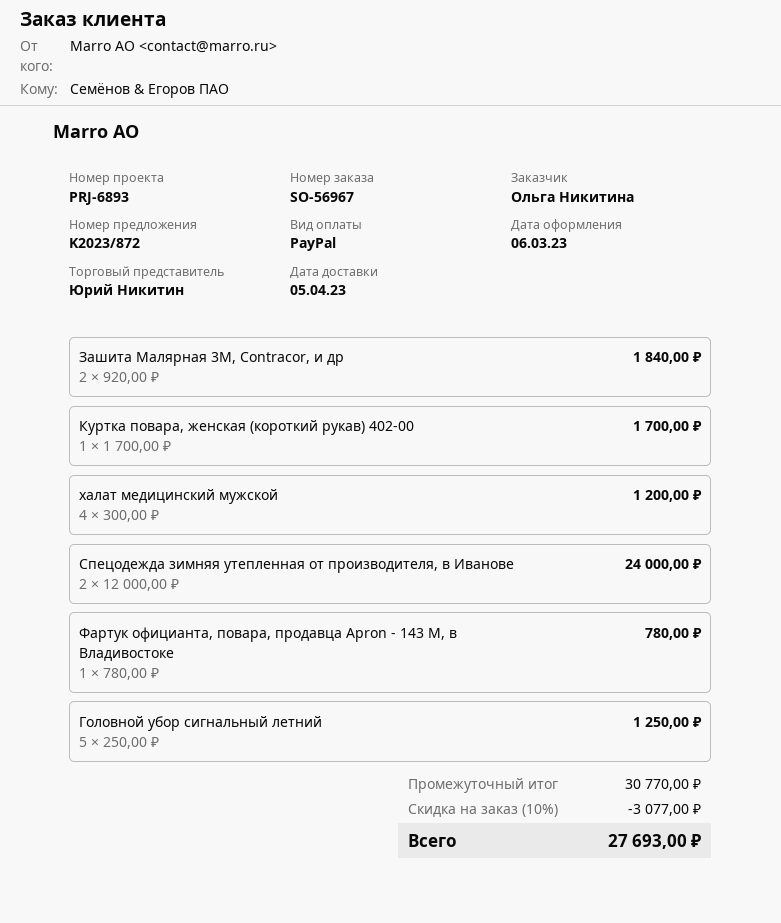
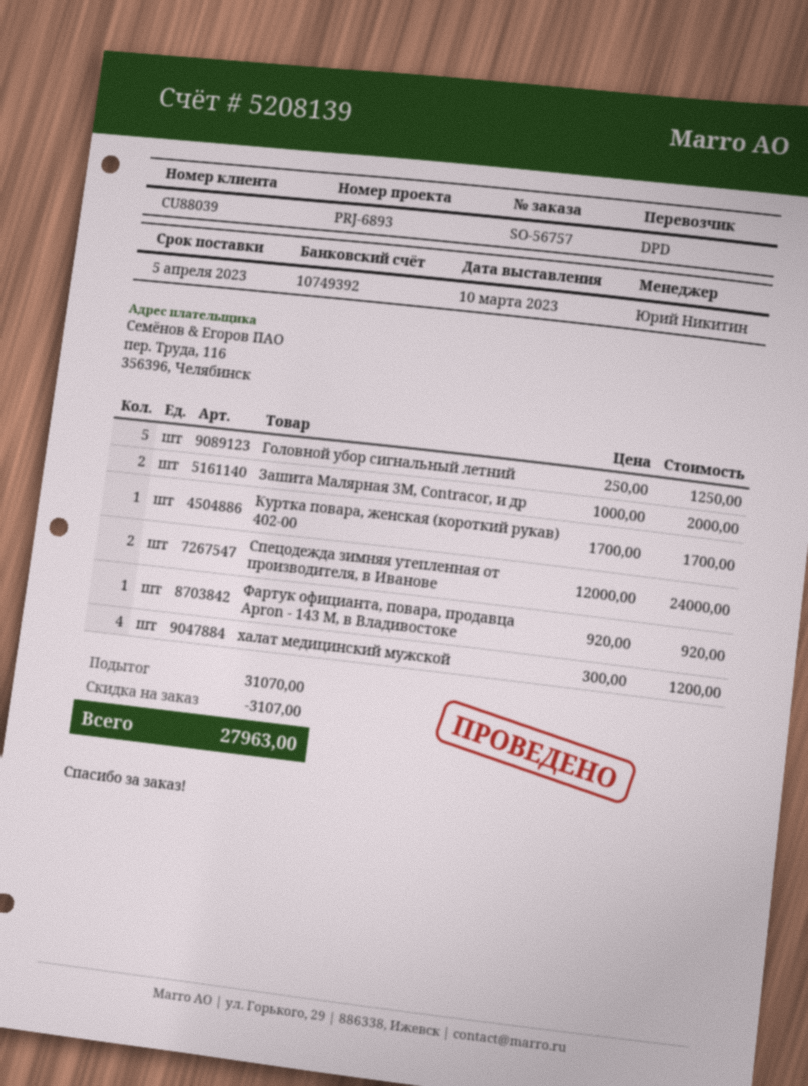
order number: SO-56967 -> SO-56757
Зашита Малярная 3М, Contracor, и др: 2 x 920.00 = 1840.00 -> 2 x 1000.00 = 2000.00
Фартук официанта, повара, продавца Apron - 143 М, в Владивостоке: 1 x 780.00 = 780.00 -> 1 x 920.00 = 920.00
subtotal: 30770.00 -> 31070.00
discount: 3077.00 -> 3107.00
total: 27693.00 -> 27963.00

